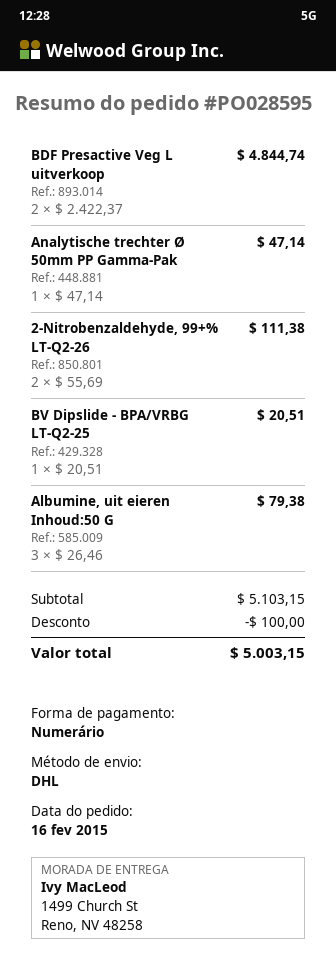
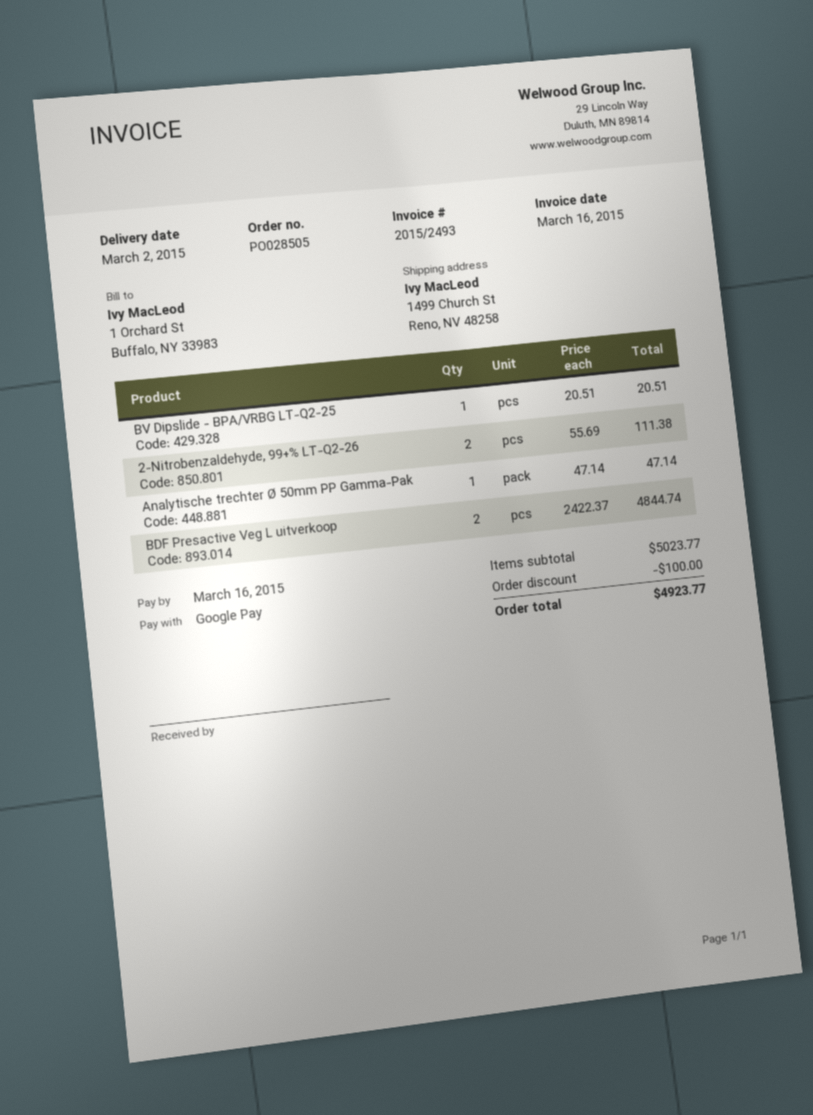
order number: PO028595 -> PO028505
payment method: cash -> Google Pay
Albumine, uit eieren Inhoud:50 G: 3 x 26.46 = 79.38 -> none
subtotal: 5103.15 -> 5023.77
total: 5003.15 -> 4923.77

